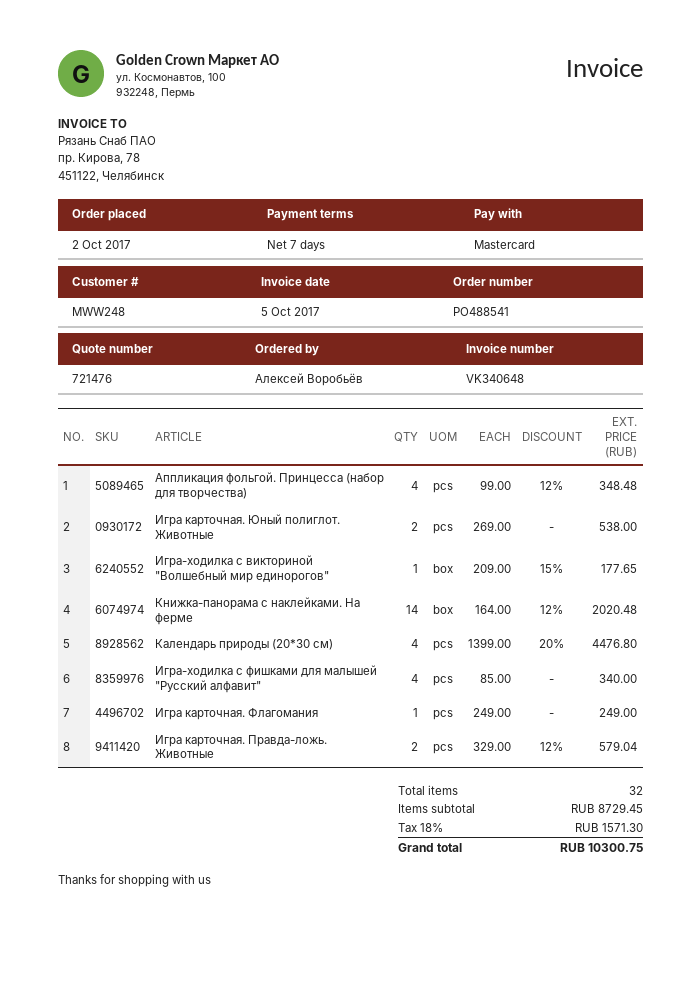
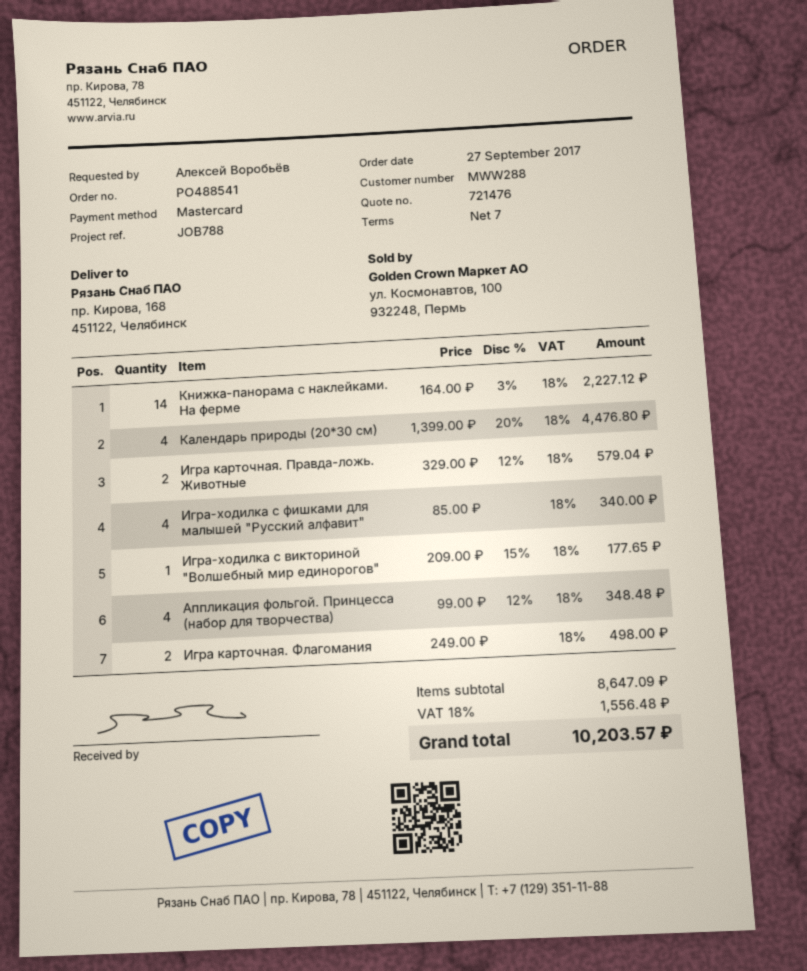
order date: 2017-10-02 -> 2017-09-27
customer number: MWW248 -> MWW288
Игра карточная. Юный полиглот. Животные: 2 x 269.00 = 538.00 -> none
Книжка-панорама с наклейками. На ферме: 14 x 164.00 - 12% = 2020.48 -> 14 x 164.00 - 3% = 2227.12
Игра карточная. Флагомания: 1 x 249.00 = 249.00 -> 2 x 249.00 = 498.00
subtotal: 8729.45 -> 8647.09
tax: 18% = 1571.30 -> 18% = 1556.48
total: 10300.75 -> 10203.57

